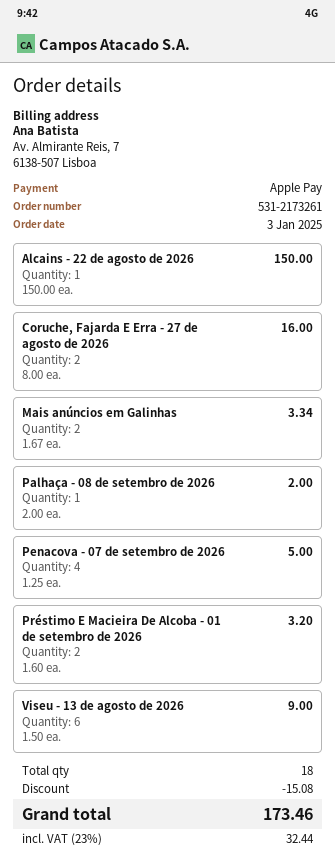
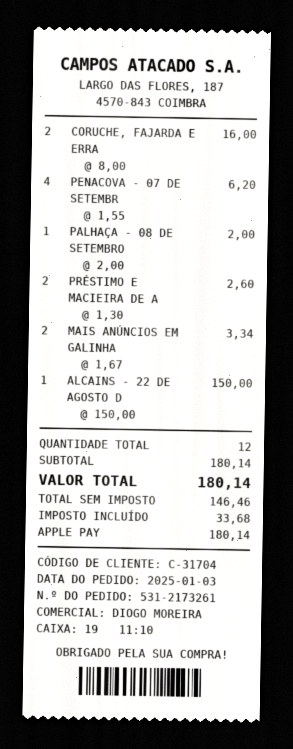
Penacova - 07 de setembro de 2026: 4 x 1.25 = 5.00 -> 4 x 1.55 = 6.20
Préstimo E Macieira De Alcoba - 01 de setembro de 2026: 2 x 1.60 = 3.20 -> 2 x 1.30 = 2.60
Viseu - 13 de agosto de 2026: 6 x 1.50 = 9.00 -> none
total quantity: 18 -> 12
discount: 15.08 -> none
tax: 32.44 -> 33.68
total: 173.46 -> 180.14

